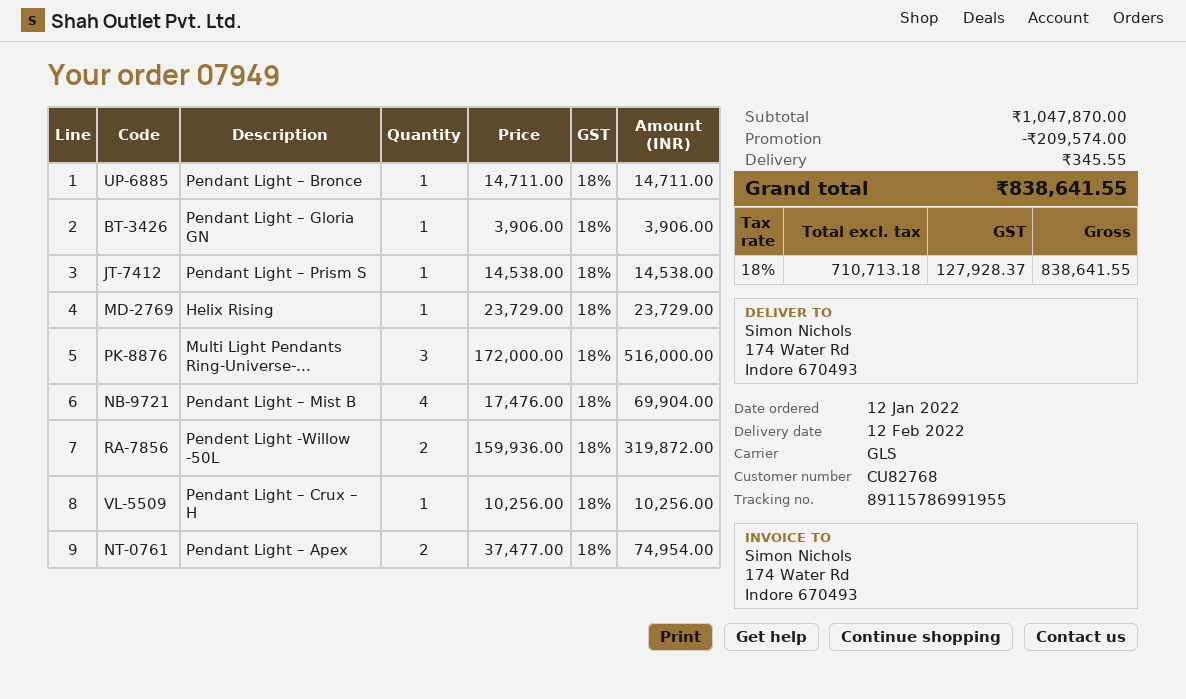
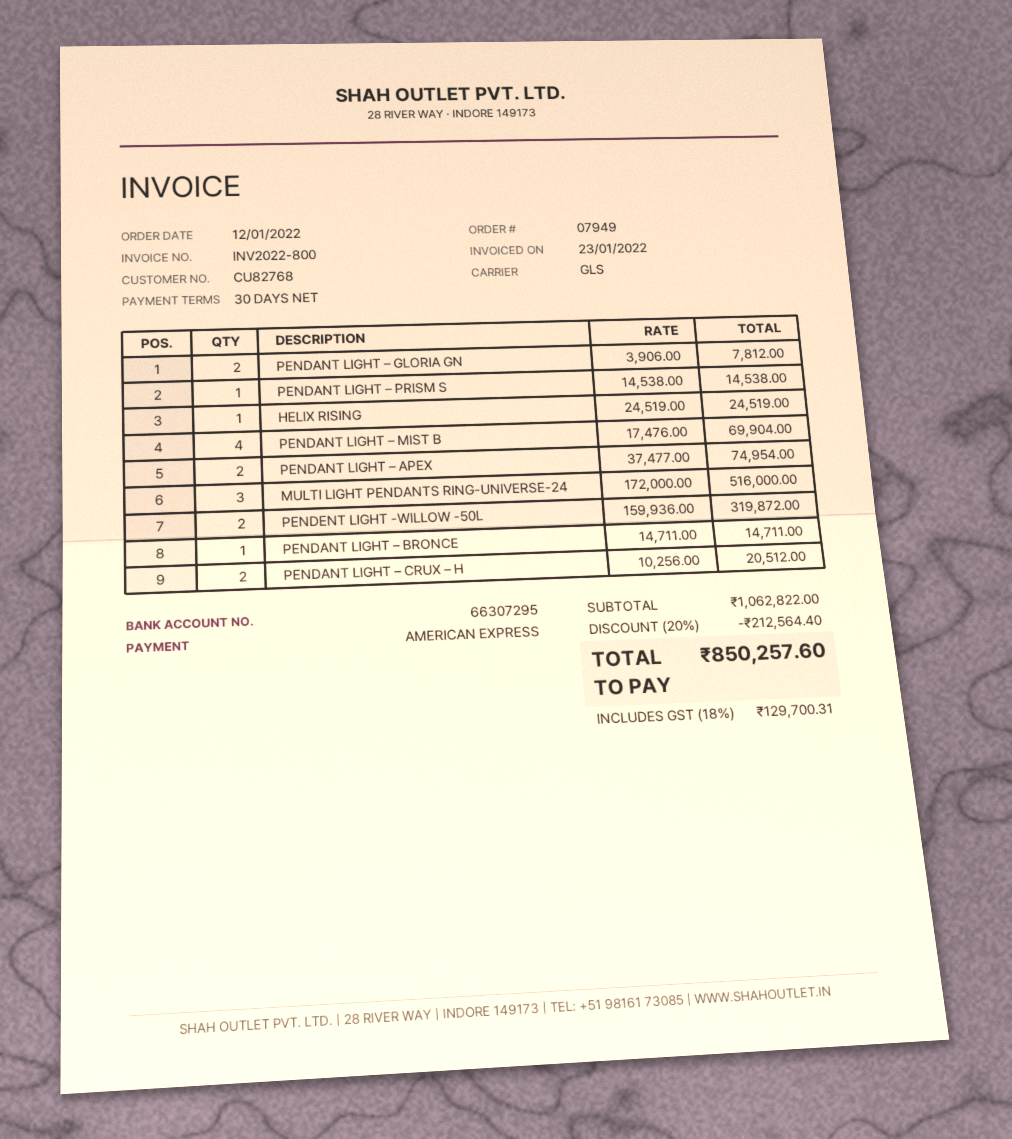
Pendant Light – Gloria GN: 1 x 3906.00 = 3906.00 -> 2 x 3906.00 = 7812.00
Helix Rising: 1 x 23729.00 = 23729.00 -> 1 x 24519.00 = 24519.00
Pendant Light – Crux – H: 1 x 10256.00 = 10256.00 -> 2 x 10256.00 = 20512.00
subtotal: 1047870.00 -> 1062822.00
discount: 209574.00 -> 212564.40
shipping: 345.55 -> none
tax: 18% = 127928.37 -> 18% = 129700.31
total: 838641.55 -> 850257.60

